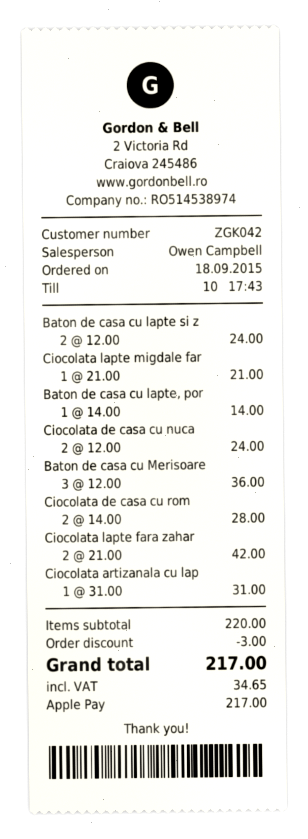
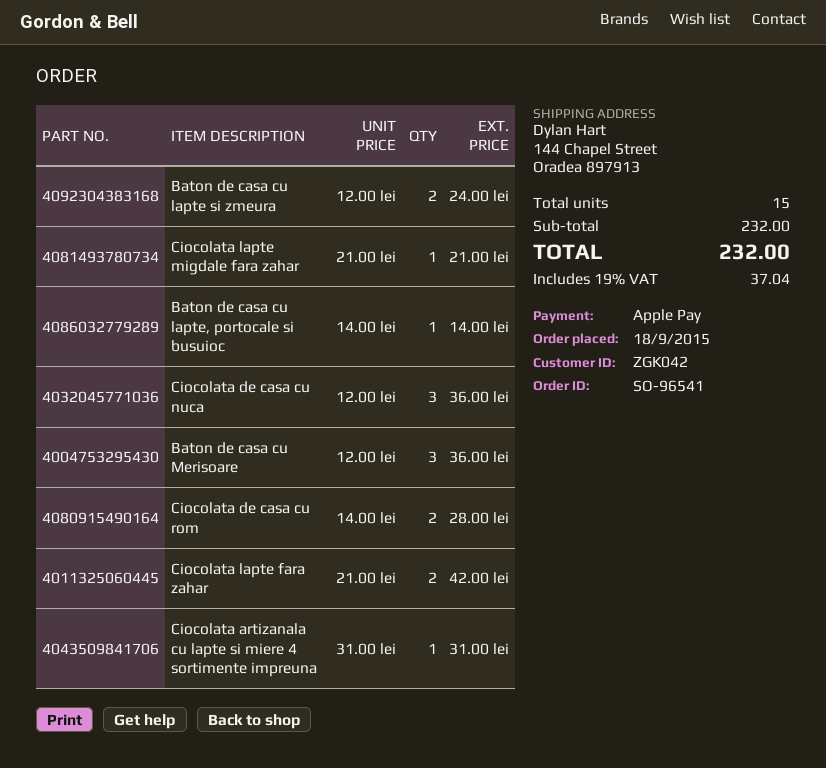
Ciocolata de casa cu nuca: 2 x 12.00 = 24.00 -> 3 x 12.00 = 36.00
subtotal: 220.00 -> 232.00
discount: 3.00 -> none
tax: 34.65 -> 37.04
total: 217.00 -> 232.00

